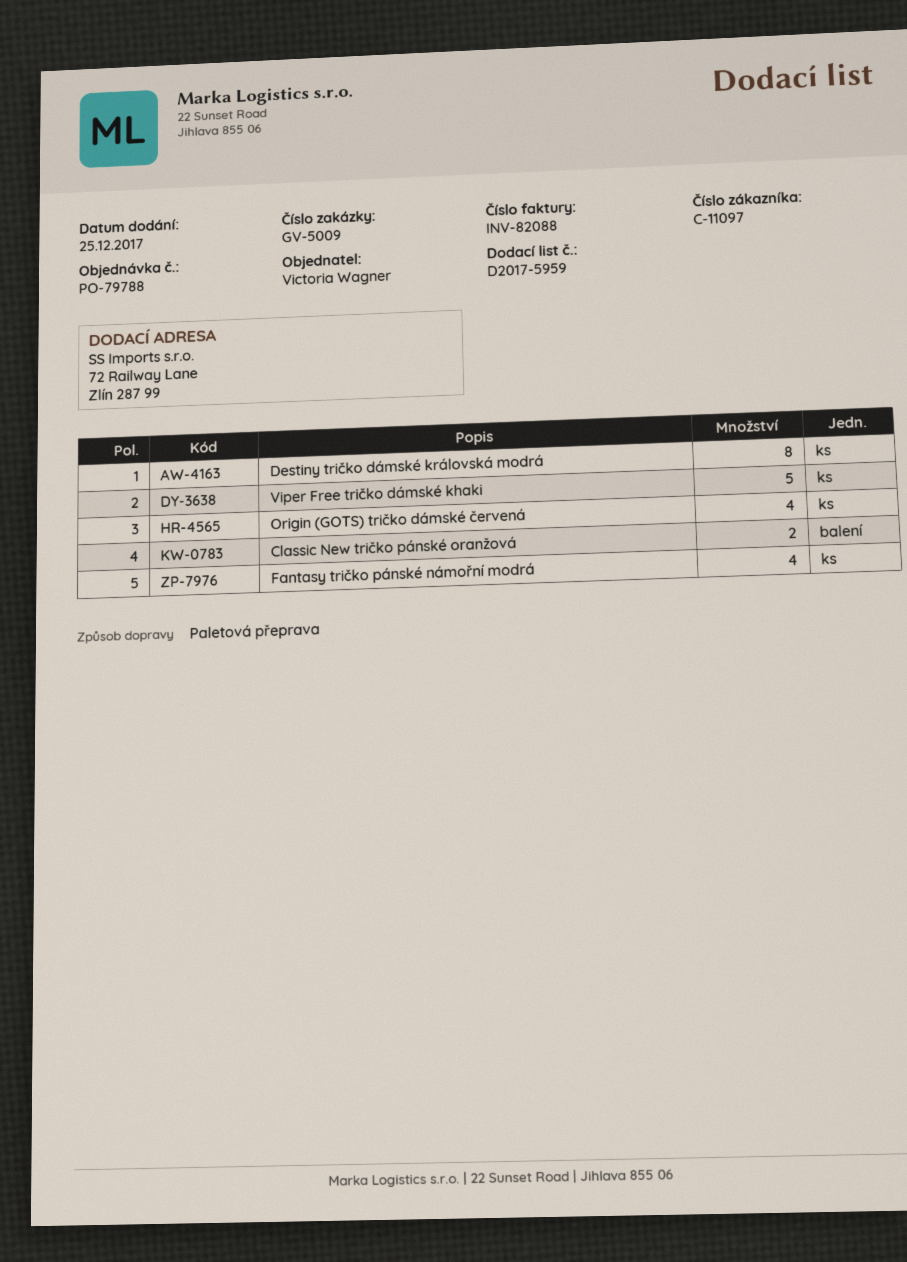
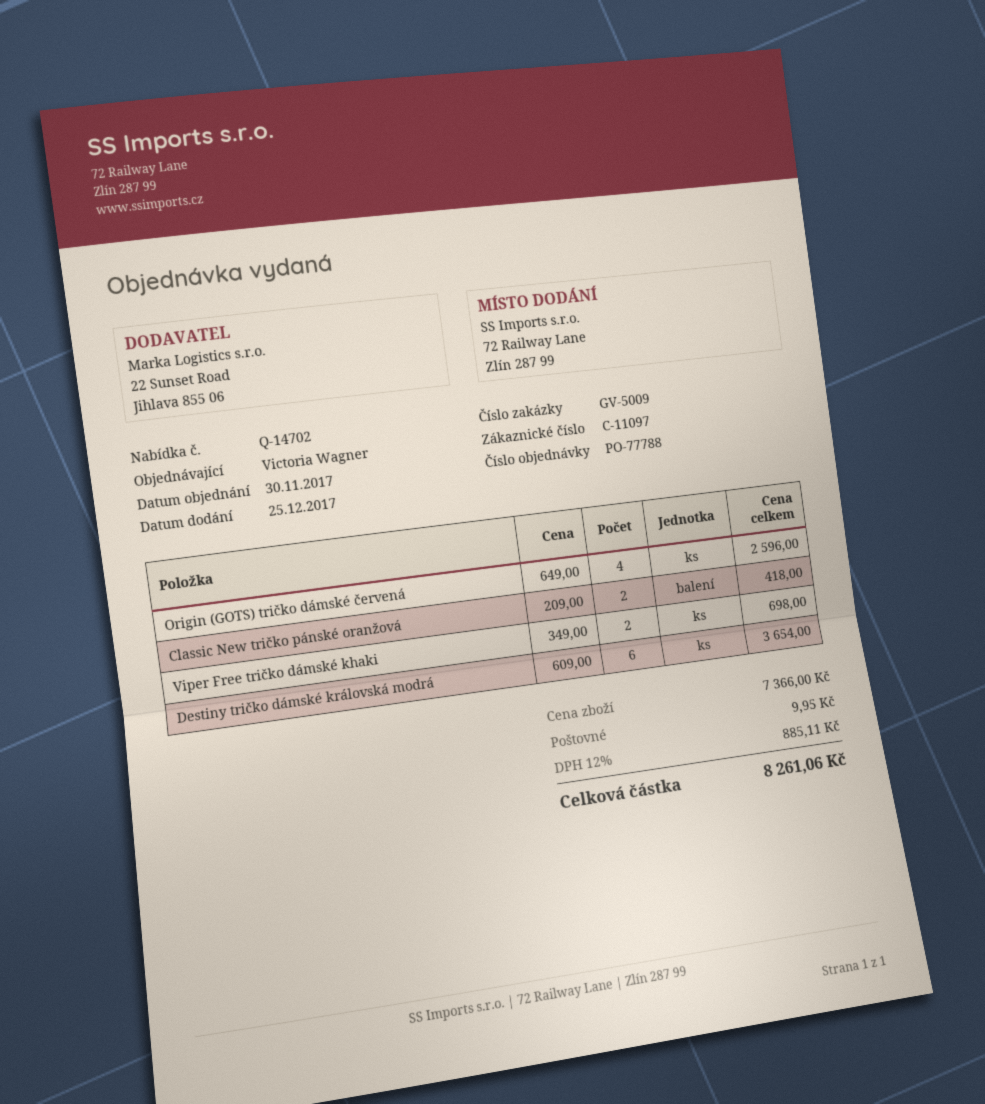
order number: PO-79788 -> PO-77788
Destiny tričko dámské královská modrá: 8 -> 6
Viper Free tričko dámské khaki: 5 -> 2
Fantasy tričko pánské námořní modrá: 4 -> none

